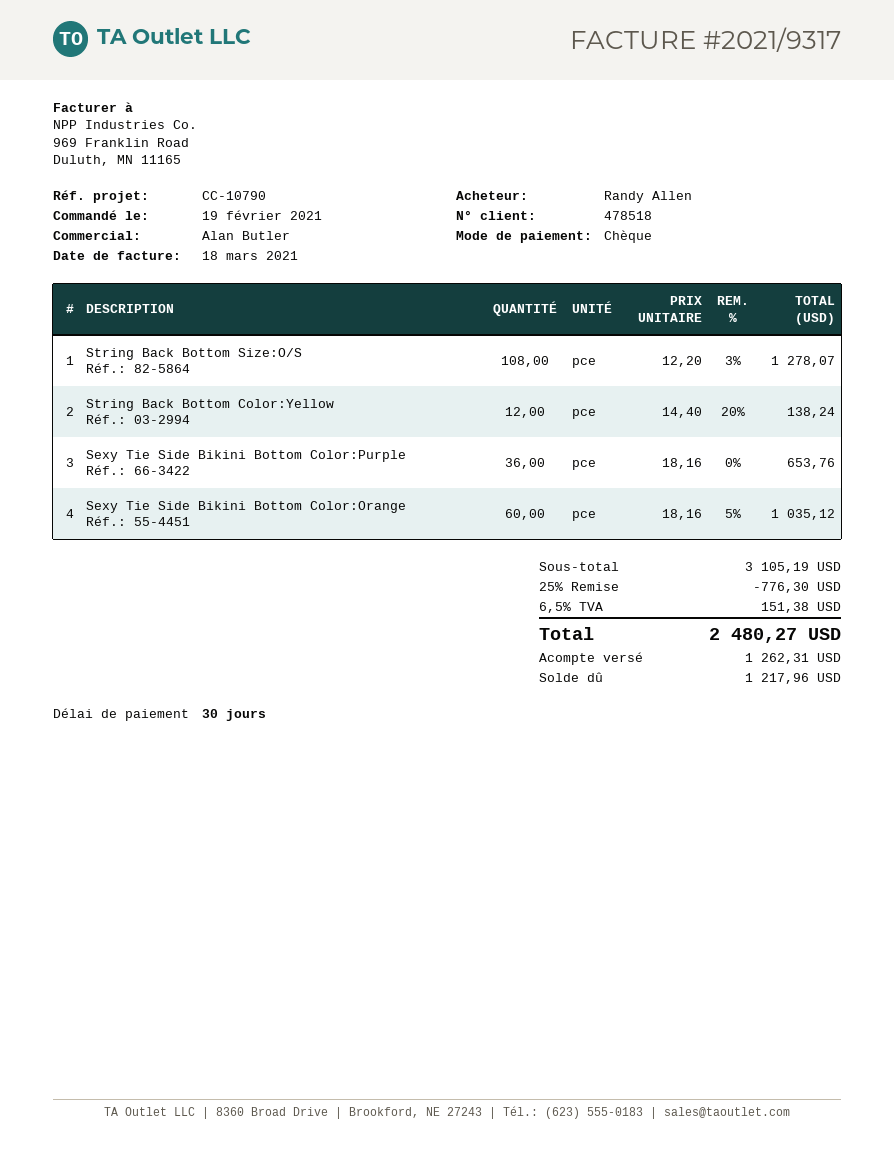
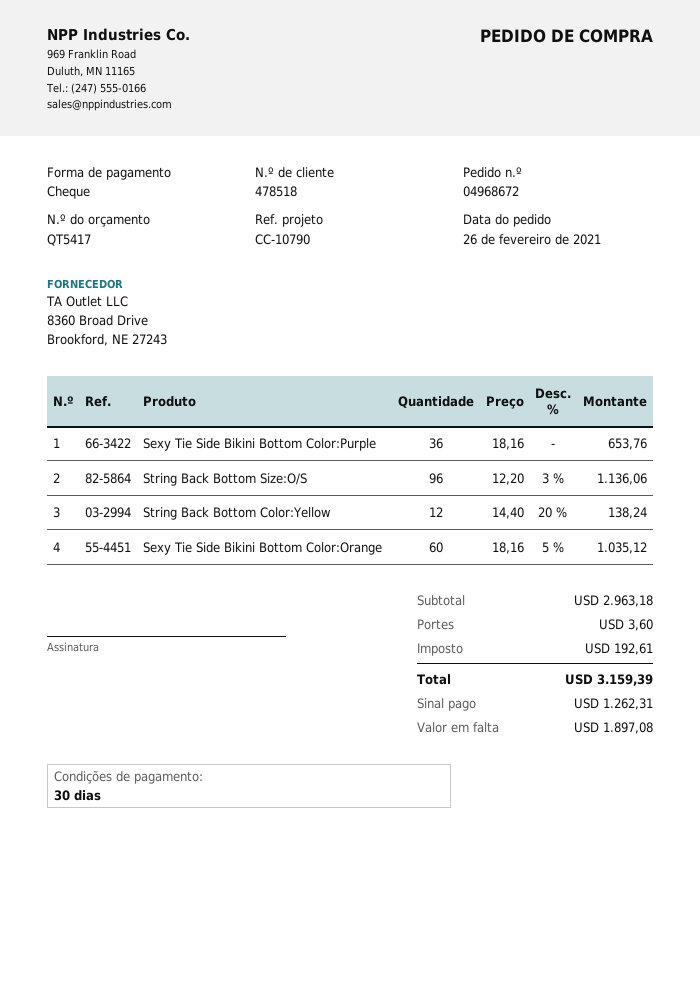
order date: 2021-02-19 -> 2021-02-26
String Back Bottom Size:O/S: 108 x 12.20 - 3% = 1278.07 -> 96 x 12.20 - 3% = 1136.06
subtotal: 3105.19 -> 2963.18
discount: 25% = 776.30 -> none
shipping: none -> 3.60
tax: 151.38 -> 192.61
total: 2480.27 -> 3159.39
balance: 1217.96 -> 1897.08

